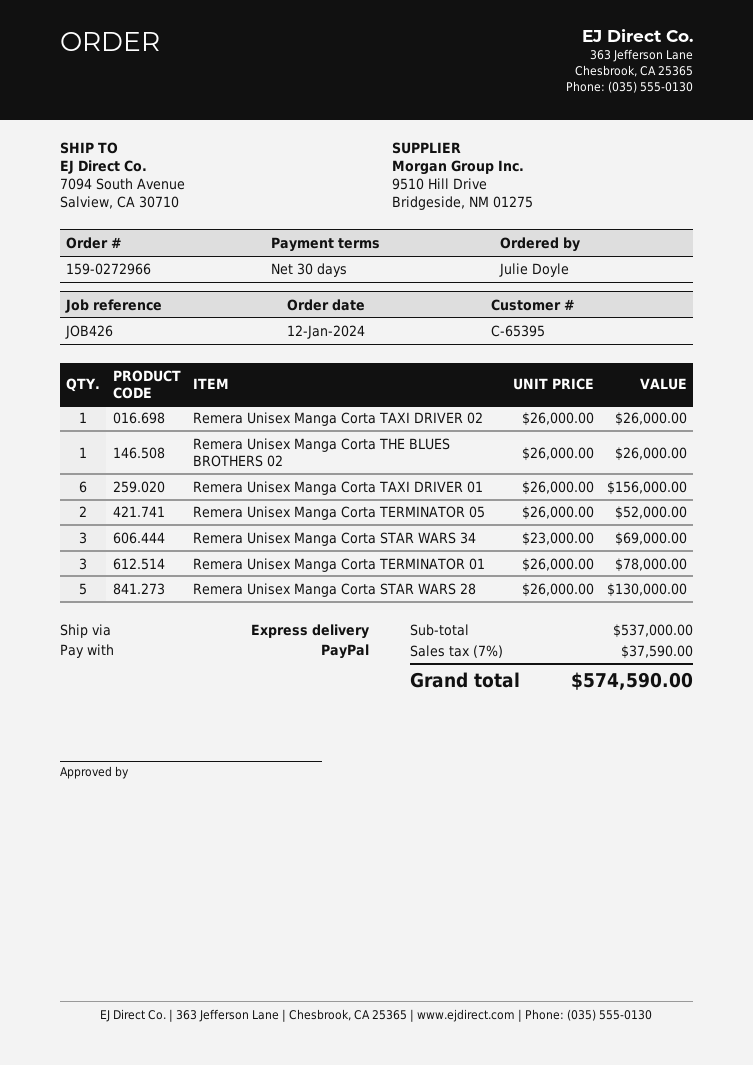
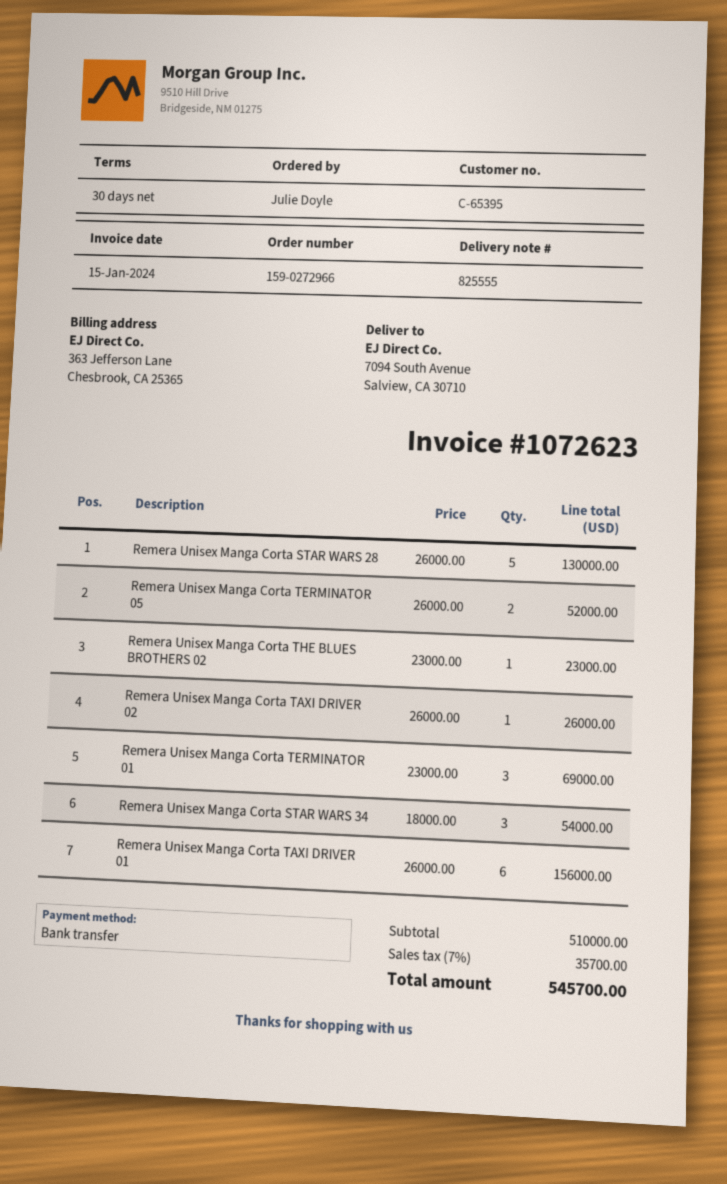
payment method: PayPal -> bank transfer
Remera Unisex Manga Corta THE BLUES BROTHERS 02: 1 x 26000.00 = 26000.00 -> 1 x 23000.00 = 23000.00
Remera Unisex Manga Corta STAR WARS 34: 3 x 23000.00 = 69000.00 -> 3 x 18000.00 = 54000.00
Remera Unisex Manga Corta TERMINATOR 01: 3 x 26000.00 = 78000.00 -> 3 x 23000.00 = 69000.00
subtotal: 537000.00 -> 510000.00
tax: 7% = 37590.00 -> 7% = 35700.00
total: 574590.00 -> 545700.00

